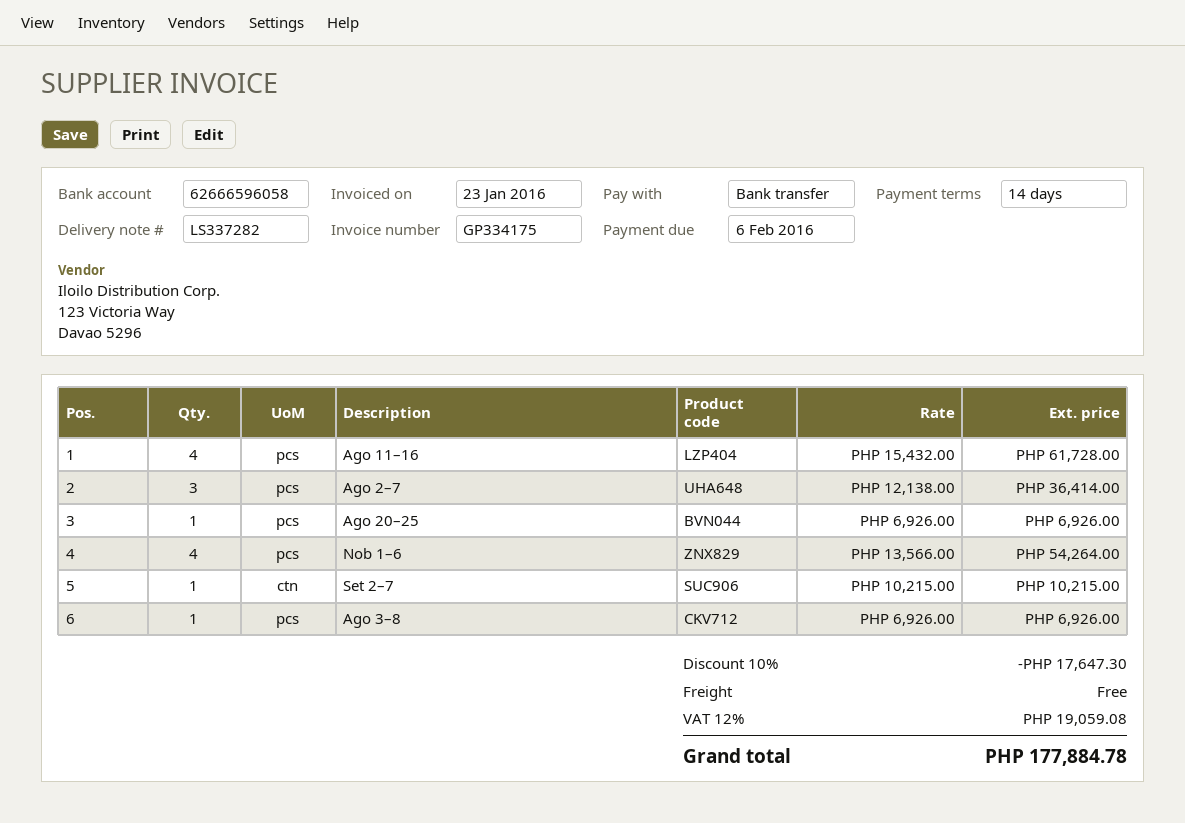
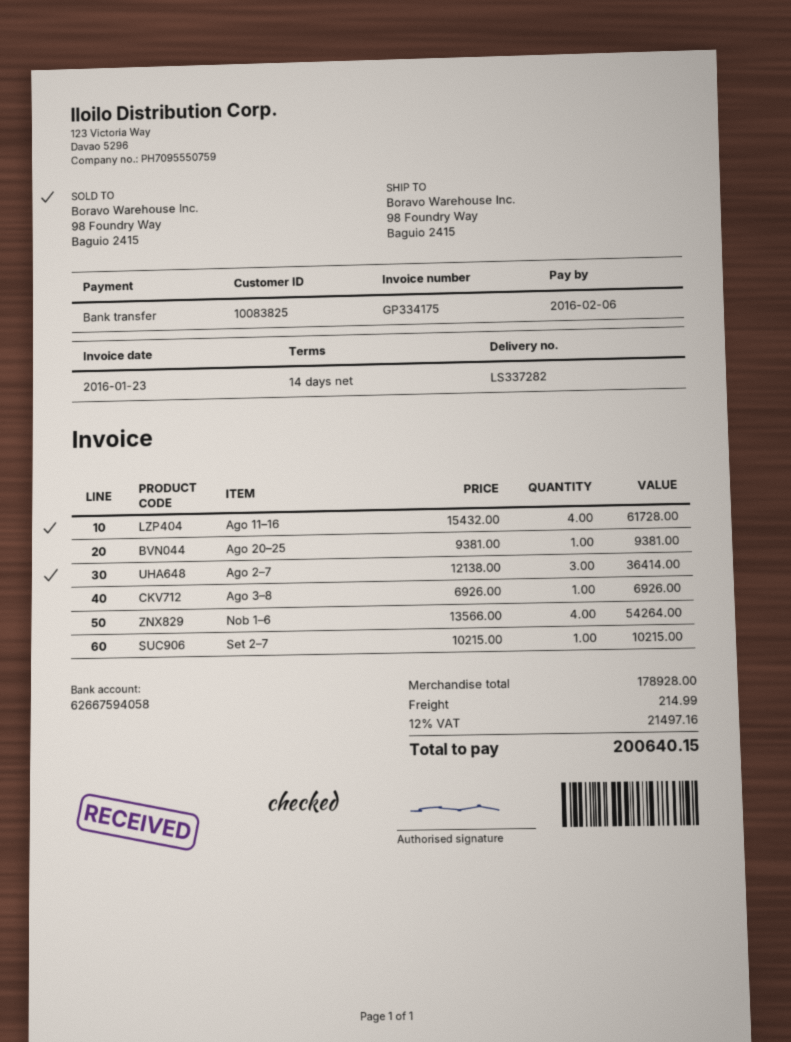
bank account: 62666596058 -> 62667594058
Ago 20–25: 1 x 6926.00 = 6926.00 -> 1 x 9381.00 = 9381.00
discount: 10% = 17647.30 -> none
shipping: 0.00 -> 214.99
tax: 12% = 19059.08 -> 12% = 21497.16
total: 177884.78 -> 200640.15

